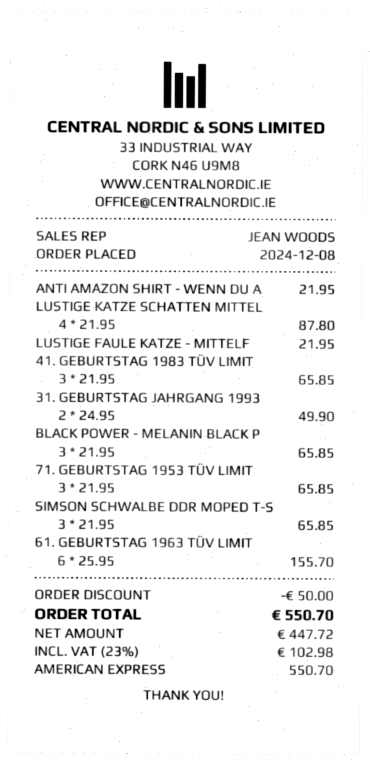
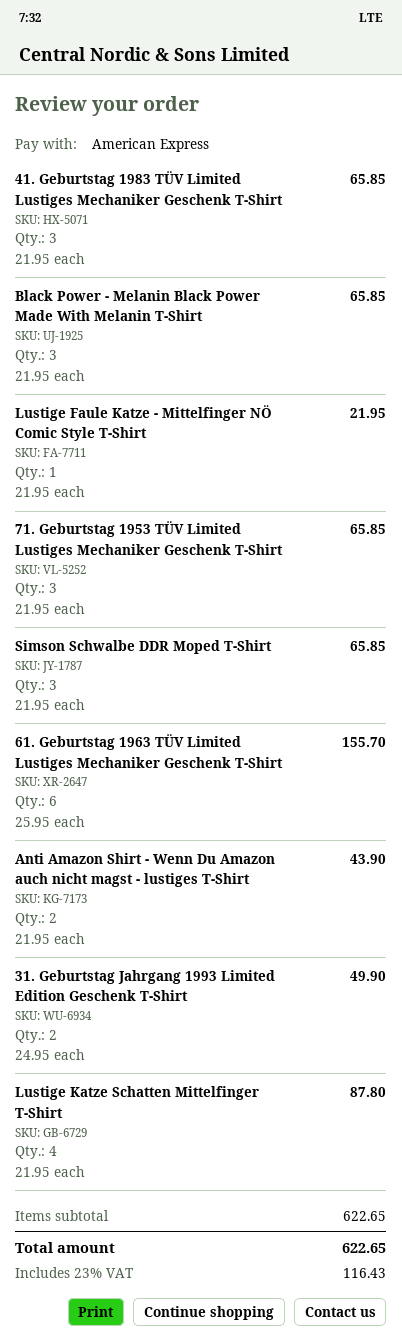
ANTI AMAZON SHIRT - WENN DU A: 1 x 21.95 = 21.95 -> 2 x 21.95 = 43.90
discount: 50.00 -> none
tax: 23% = 102.98 -> 23% = 116.43
total: 550.70 -> 622.65

